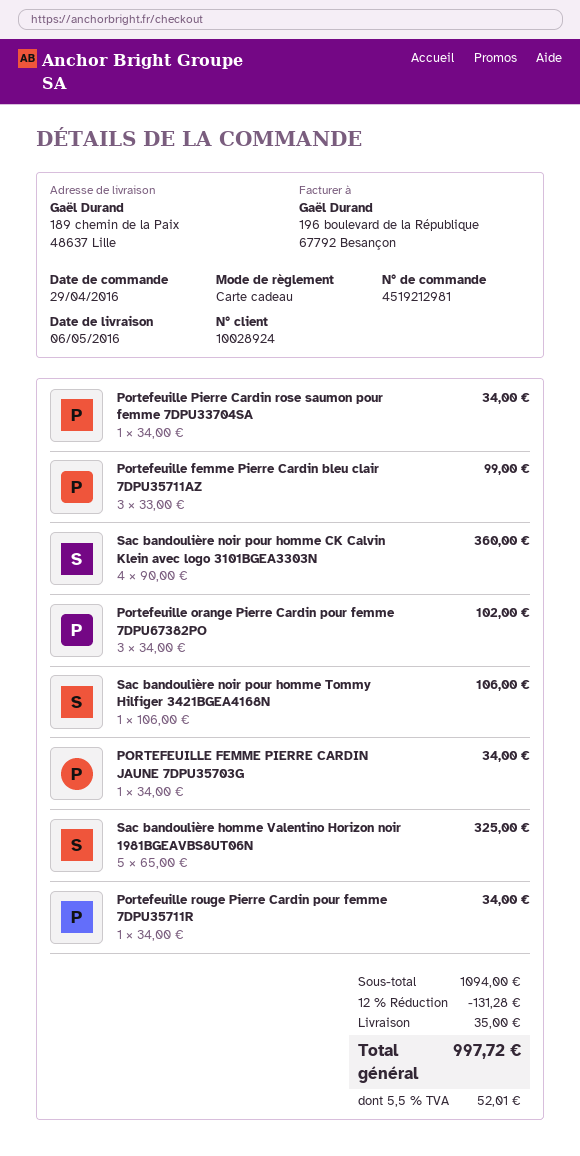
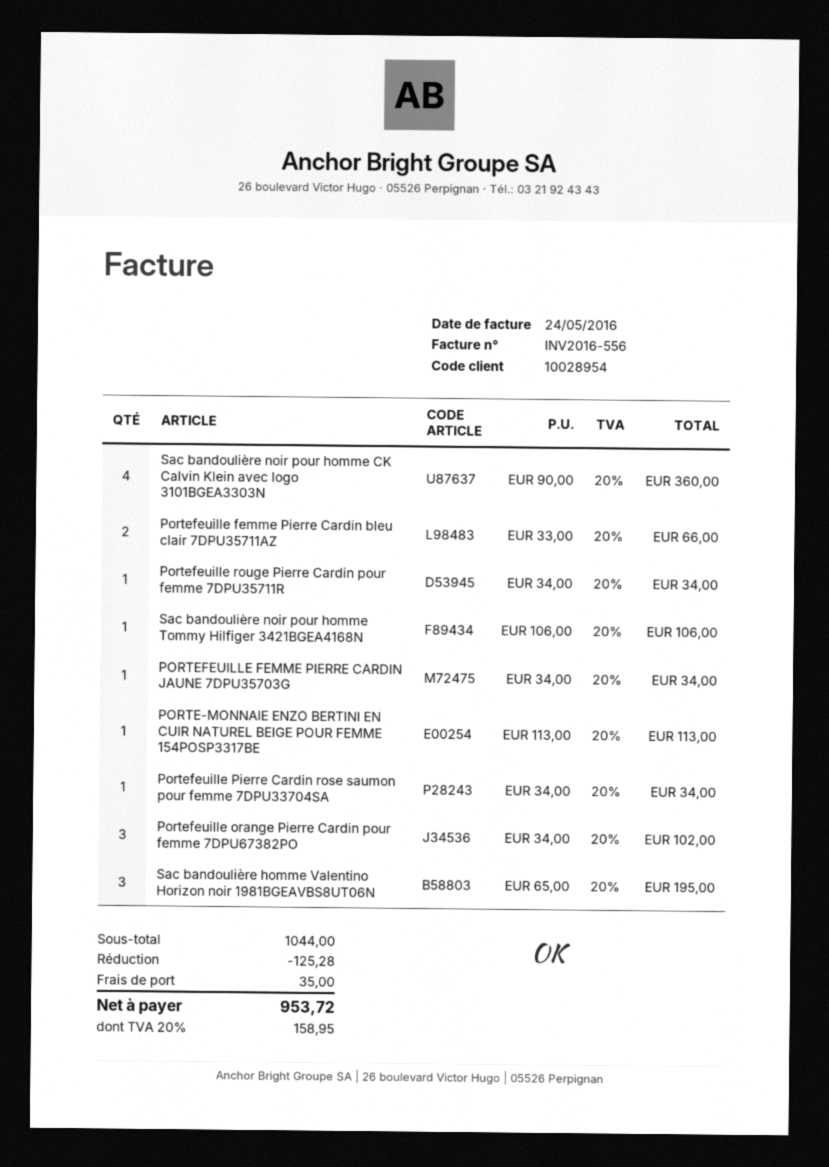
customer number: 10028924 -> 10028954
Portefeuille femme Pierre Cardin bleu clair 7DPU35711AZ: 3 x 33.00 = 99.00 -> 2 x 33.00 = 66.00
Sac bandoulière homme Valentino Horizon noir 1981BGEAVBS8UT06N: 5 x 65.00 = 325.00 -> 3 x 65.00 = 195.00
PORTE-MONNAIE ENZO BERTINI EN CUIR NATUREL BEIGE POUR FEMME 154POSP3317BE: none -> 1 x 113.00 = 113.00
subtotal: 1094.00 -> 1044.00
discount: 131.28 -> 125.28
tax: 5.5% = 52.01 -> 20% = 158.95
total: 997.72 -> 953.72

